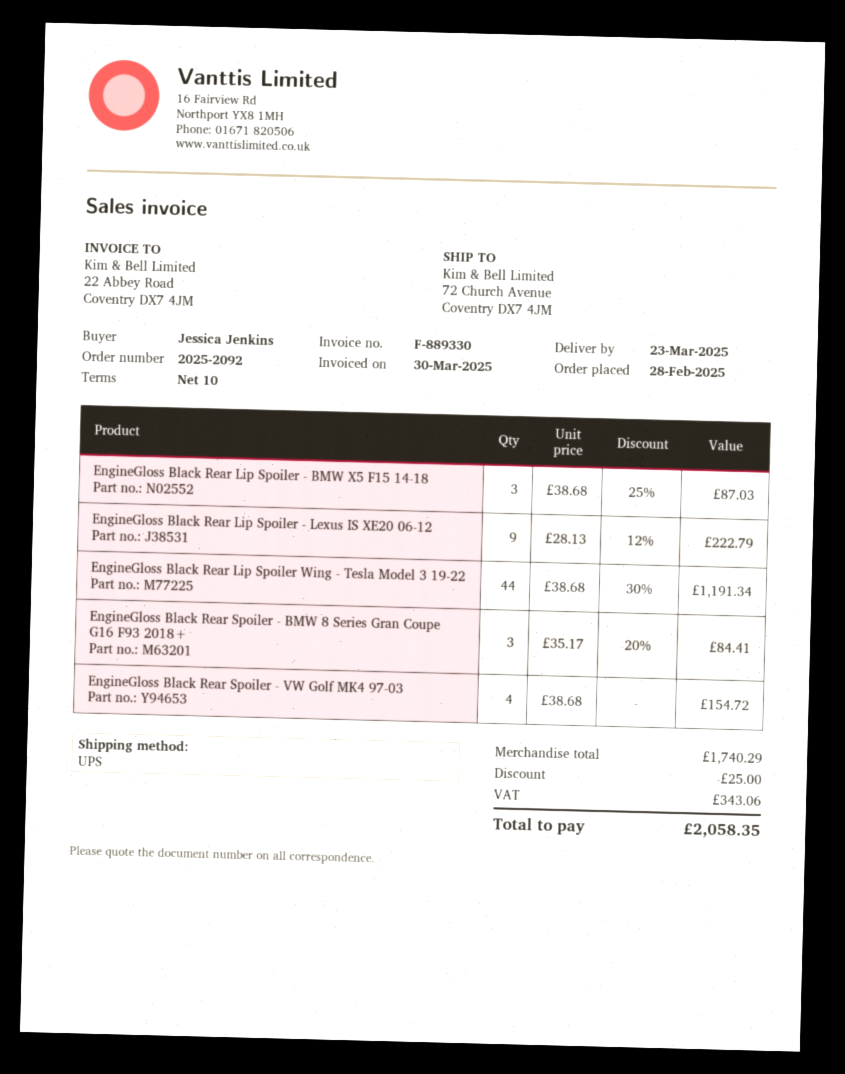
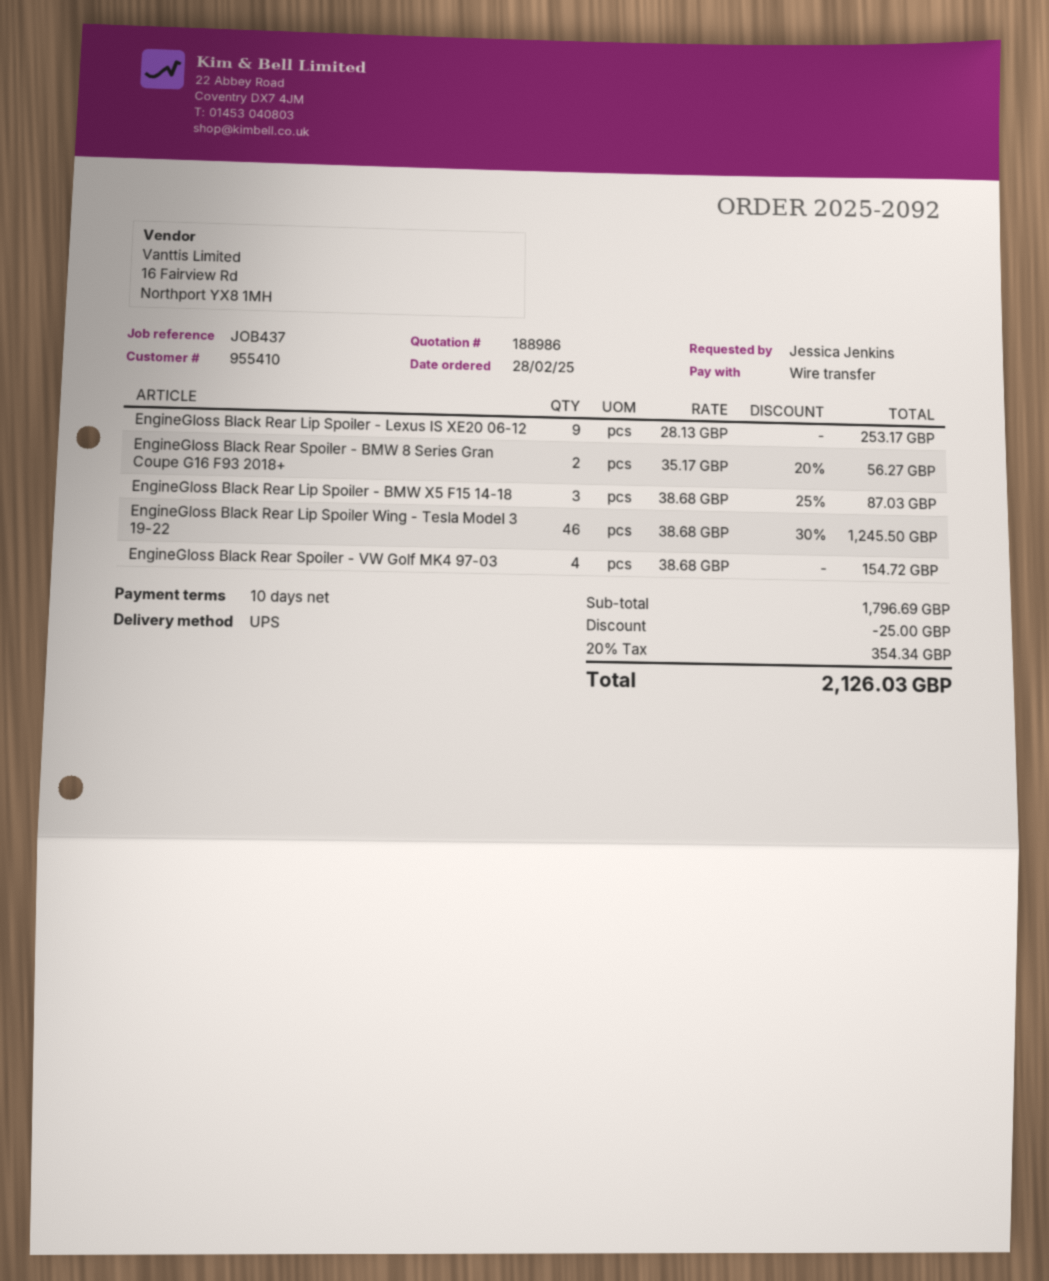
EngineGloss Black Rear Lip Spoiler - Lexus IS XE20 06-12: 9 x 28.13 - 12% = 222.79 -> 9 x 28.13 = 253.17
EngineGloss Black Rear Lip Spoiler Wing - Tesla Model 3 19-22: 44 x 38.68 - 30% = 1191.34 -> 46 x 38.68 - 30% = 1245.50
EngineGloss Black Rear Spoiler - BMW 8 Series Gran Coupe G16 F93 2018+: 3 x 35.17 - 20% = 84.41 -> 2 x 35.17 - 20% = 56.27
subtotal: 1740.29 -> 1796.69
tax: 343.06 -> 354.34
total: 2058.35 -> 2126.03

